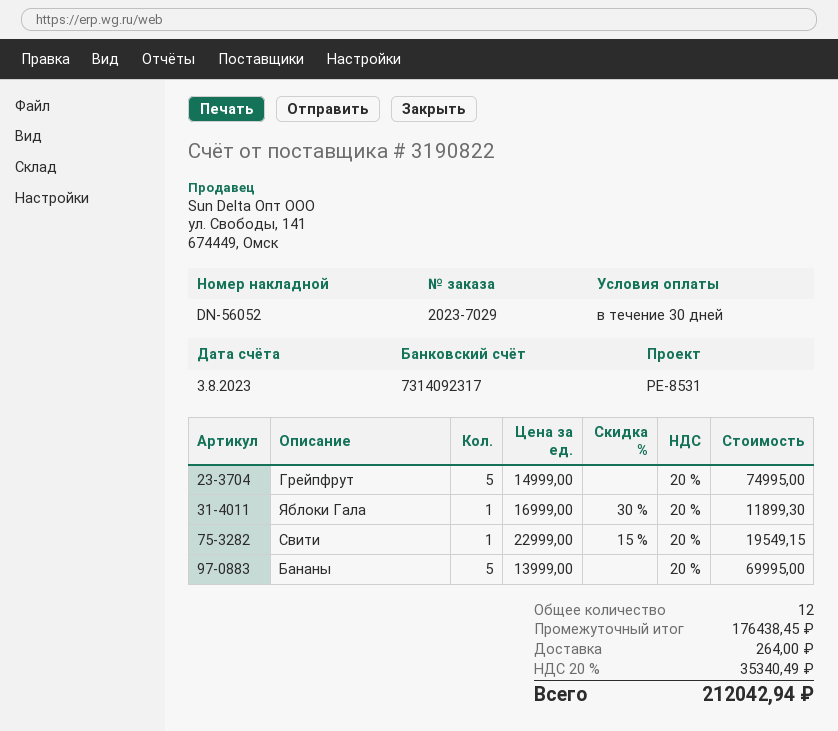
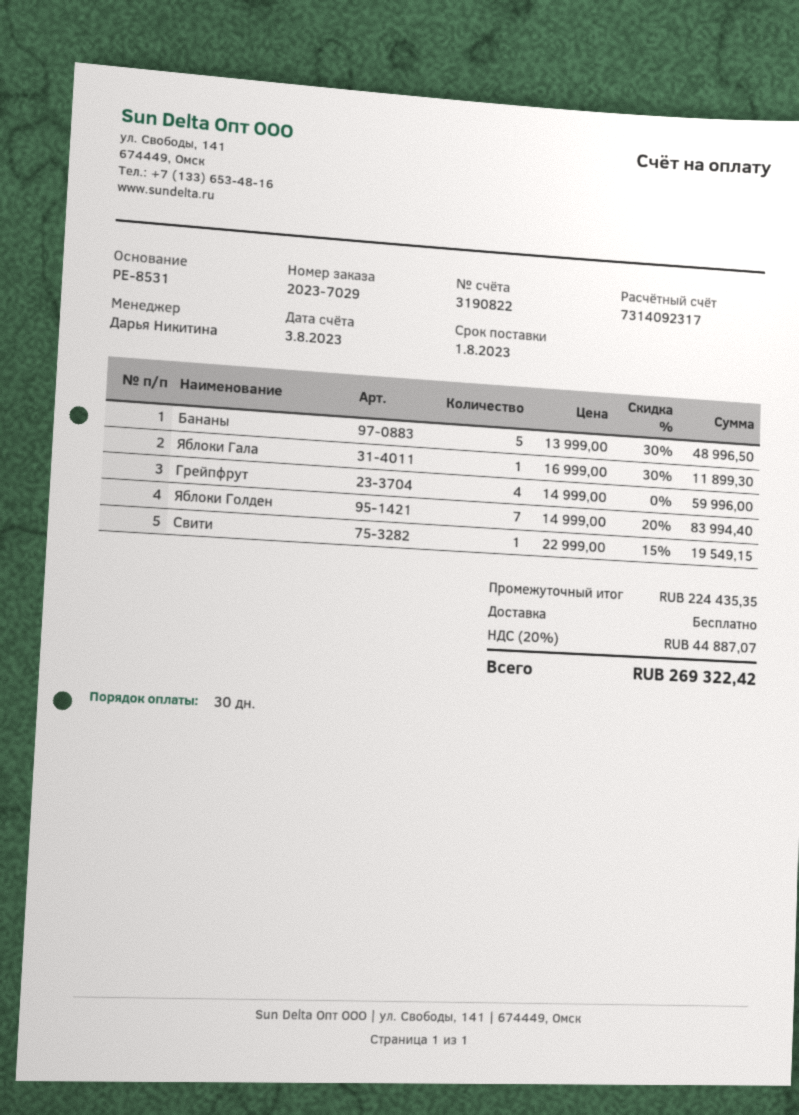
Грейпфрут: 5 x 14999.00 = 74995.00 -> 4 x 14999.00 = 59996.00
Бананы: 5 x 13999.00 = 69995.00 -> 5 x 13999.00 - 30% = 48996.50
Яблоки Голден: none -> 7 x 14999.00 - 20% = 83994.40
subtotal: 176438.45 -> 224435.35
shipping: 264.00 -> 0.00
tax: 20% = 35340.49 -> 20% = 44887.07
total: 212042.94 -> 269322.42

